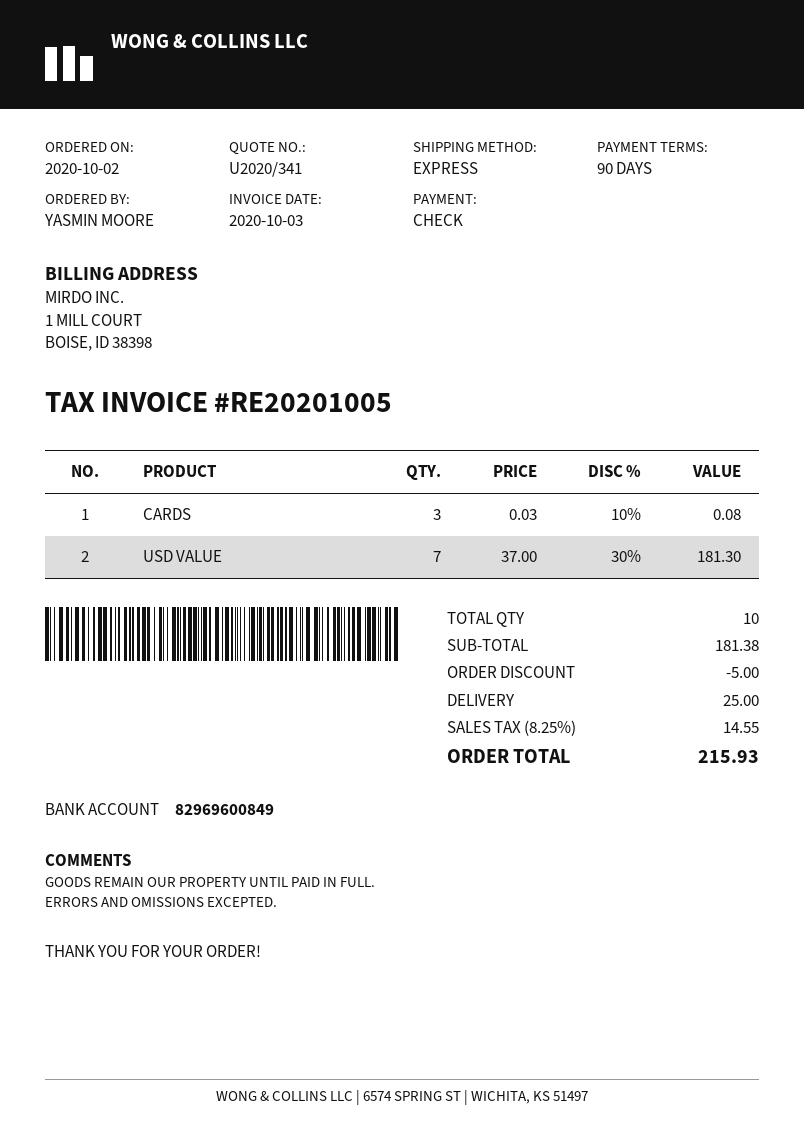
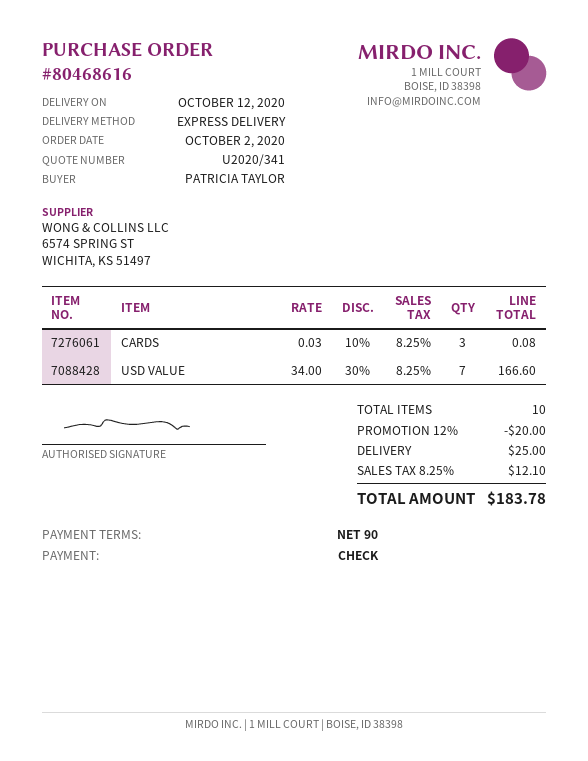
ordered by: YASMIN MOORE -> PATRICIA TAYLOR
USD VALUE: 7 x 37.00 - 30% = 181.30 -> 7 x 34.00 - 30% = 166.60
discount: 5.00 -> 20.00
tax: 8.25% = 14.55 -> 8.25% = 12.10
total: 215.93 -> 183.78

